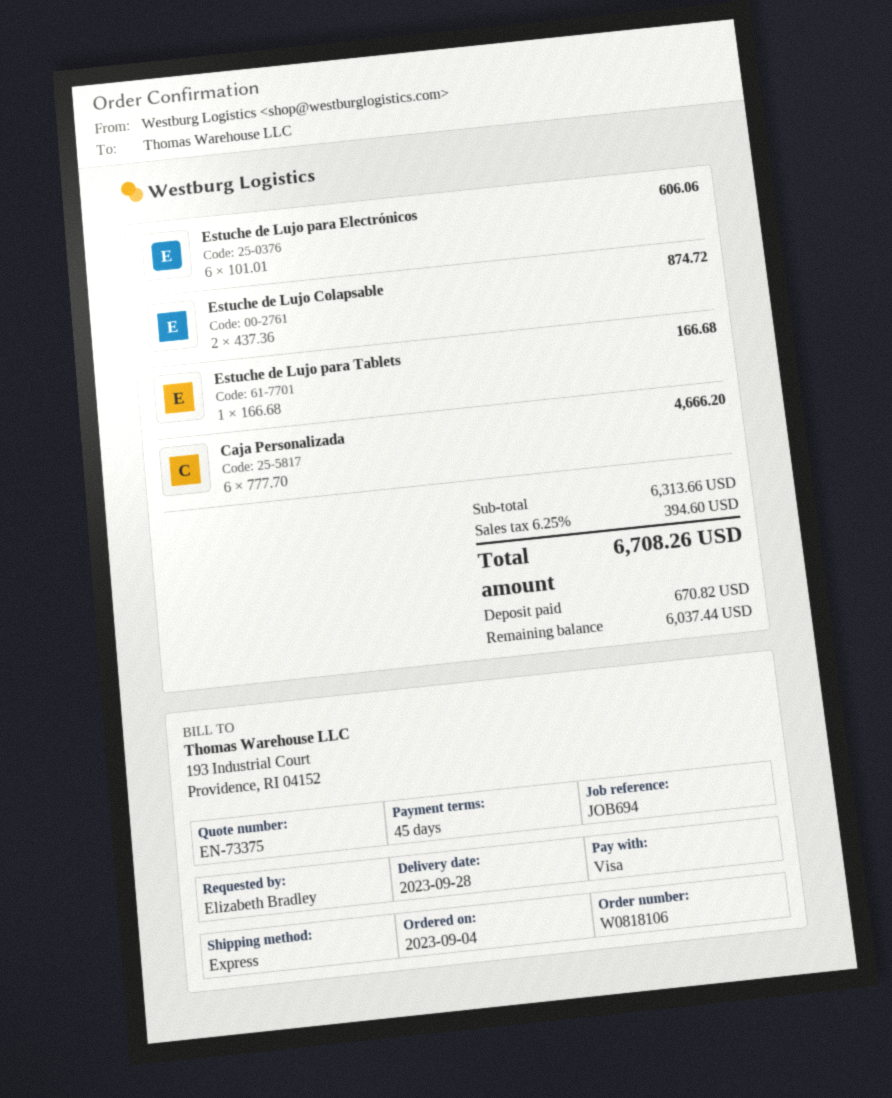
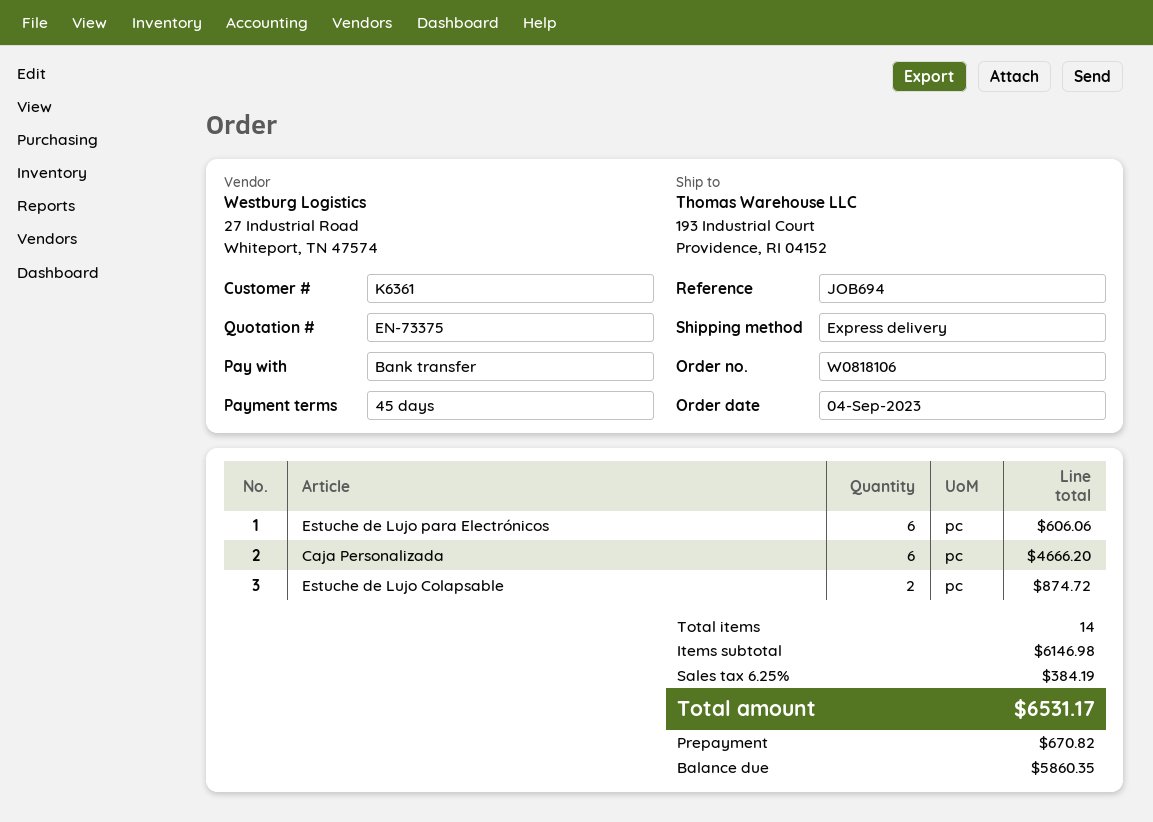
payment method: Visa -> bank transfer
Estuche de Lujo para Tablets: 1 for 166.68 -> none
subtotal: 6313.66 -> 6146.98
tax: 6.25% = 394.60 -> 6.25% = 384.19
total: 6708.26 -> 6531.17
balance: 6037.44 -> 5860.35

